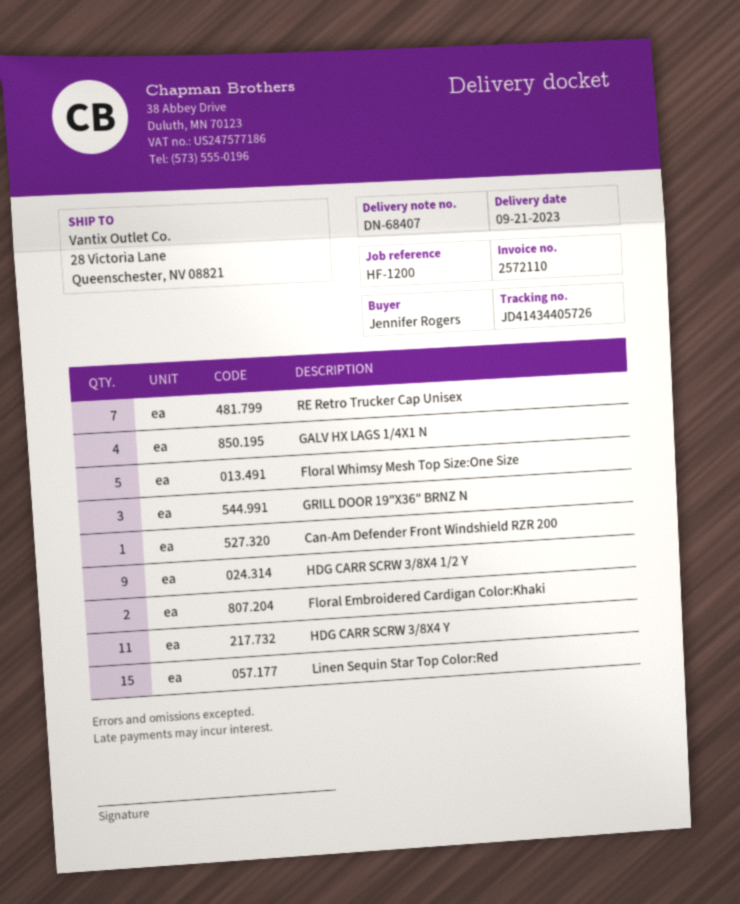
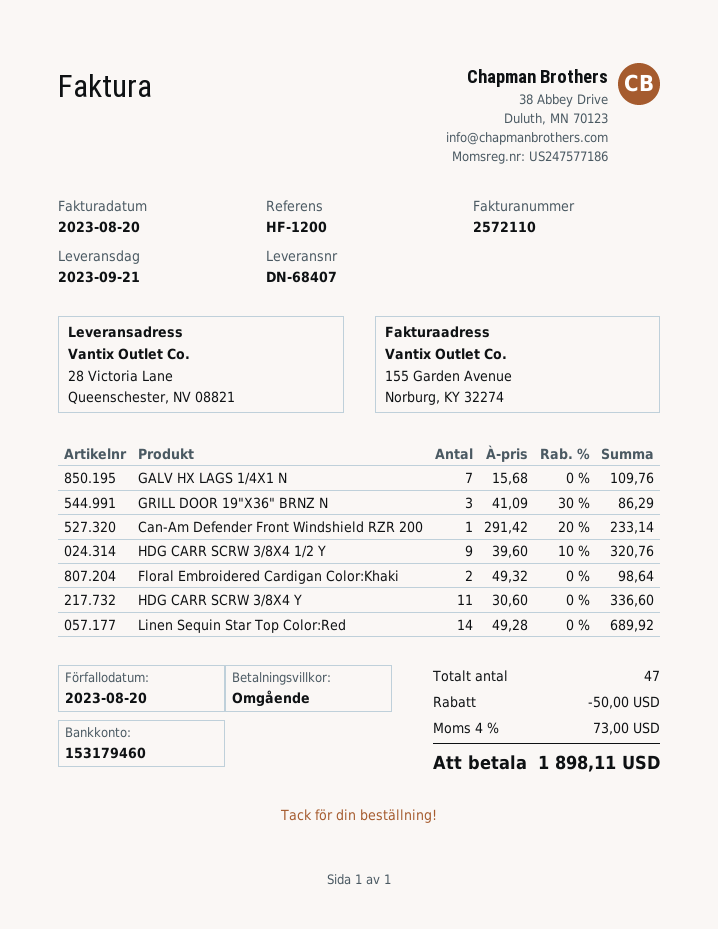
RE Retro Trucker Cap Unisex: 7 -> none
GALV HX LAGS 1/4X1 N: 4 -> 7
Floral Whimsy Mesh Top Size:One Size: 5 -> none
Linen Sequin Star Top Color:Red: 15 -> 14

